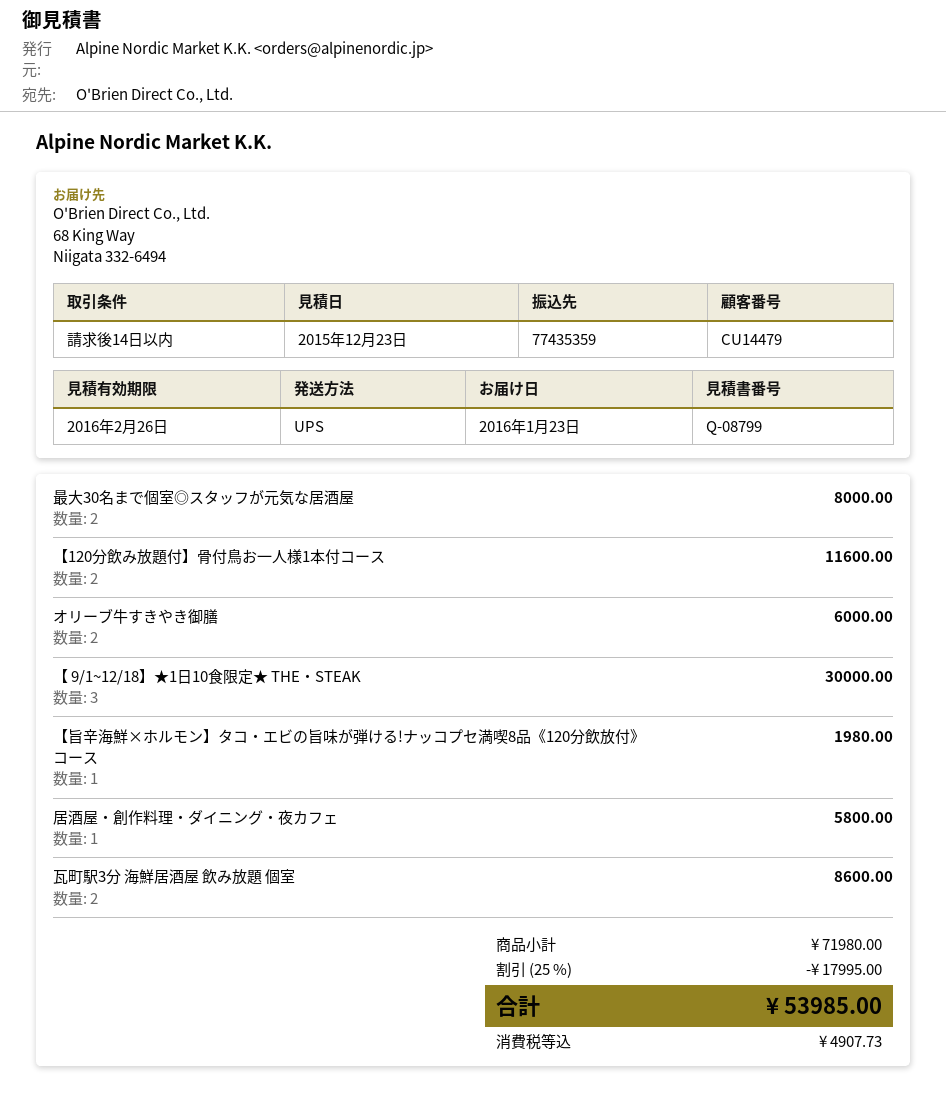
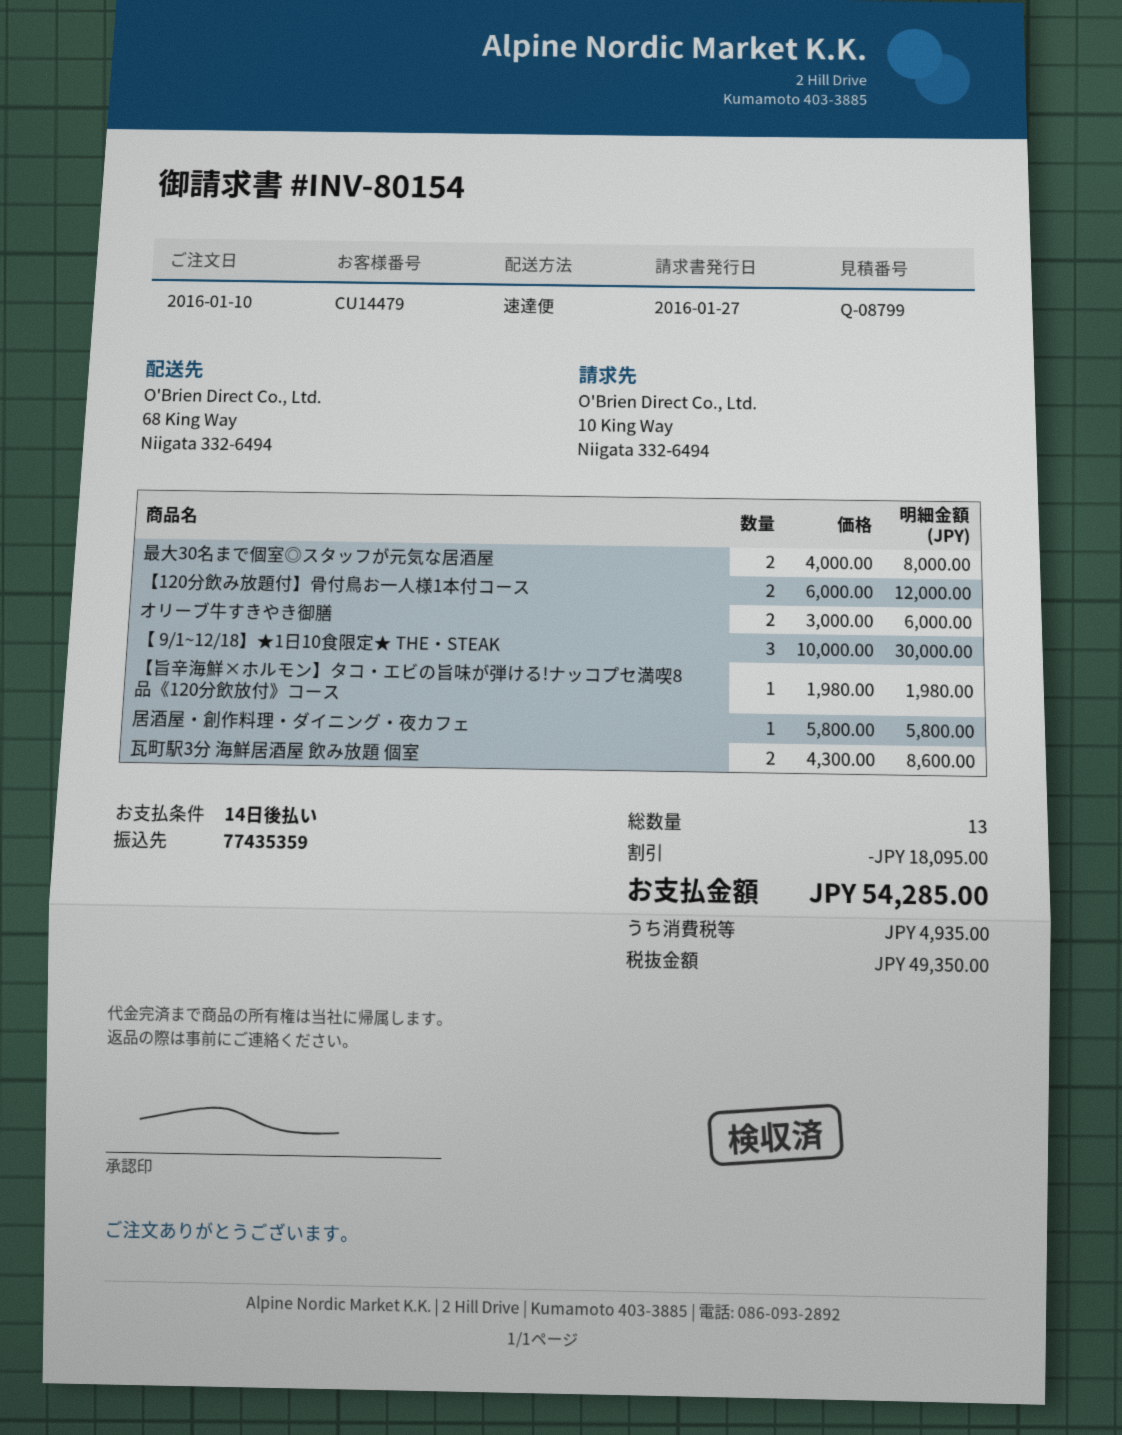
shipping method: UPS -> express
【120分飲み放題付】骨付鳥お一人様1本付コース: 2 for 11600.00 -> 2 for 12000.00
discount: 17995.00 -> 18095.00
tax: 4907.73 -> 4935.00
total: 53985.00 -> 54285.00

